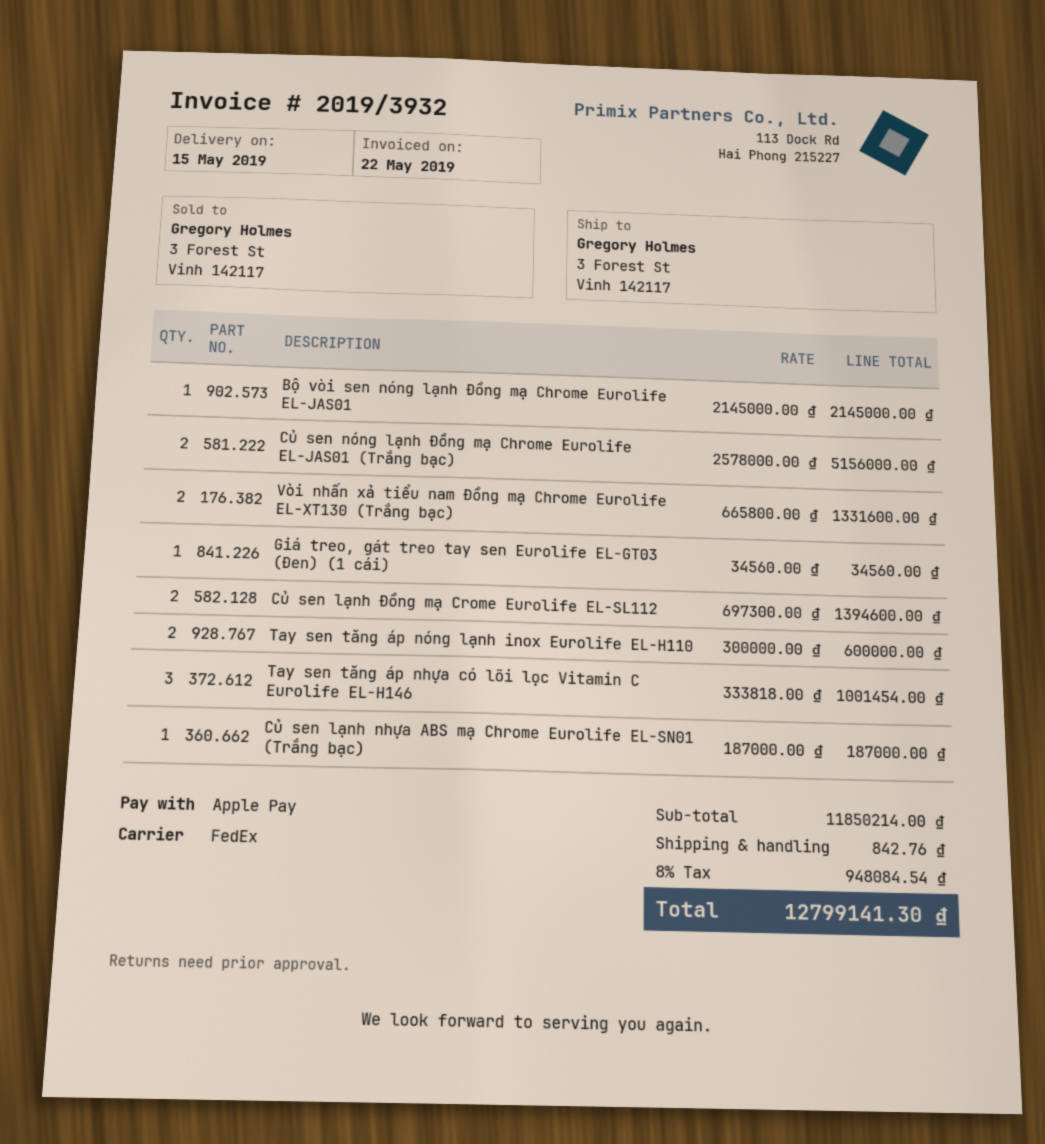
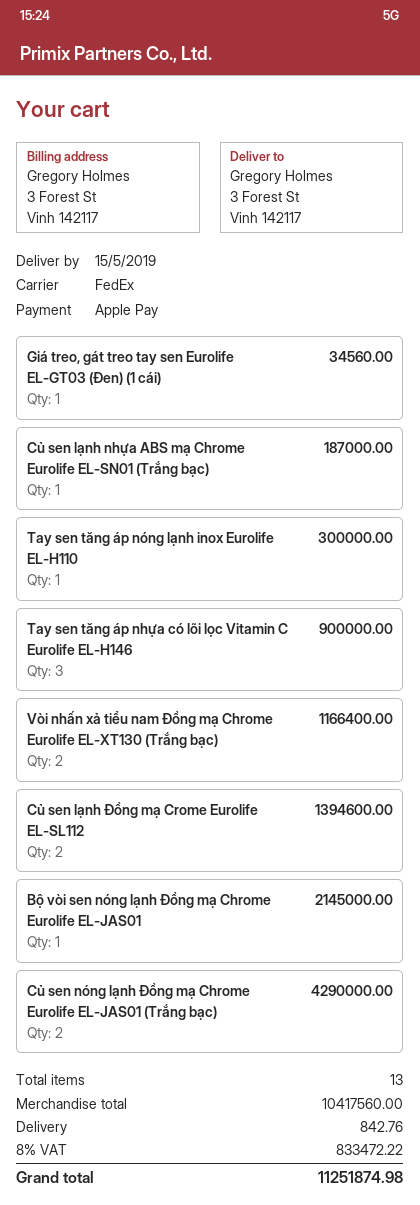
Củ sen nóng lạnh Đồng mạ Chrome Eurolife EL-JAS01 (Trắng bạc): 2 for 5156000.00 -> 2 for 4290000.00
Vòi nhấn xả tiểu nam Đồng mạ Chrome Eurolife EL-XT130 (Trắng bạc): 2 for 1331600.00 -> 2 for 1166400.00
Tay sen tăng áp nóng lạnh inox Eurolife EL-H110: 2 for 600000.00 -> 1 for 300000.00
Tay sen tăng áp nhựa có lõi lọc Vitamin C Eurolife EL-H146: 3 for 1001454.00 -> 3 for 900000.00
subtotal: 11850214.00 -> 10417560.00
tax: 8% = 948084.54 -> 8% = 833472.22
total: 12799141.30 -> 11251874.98

